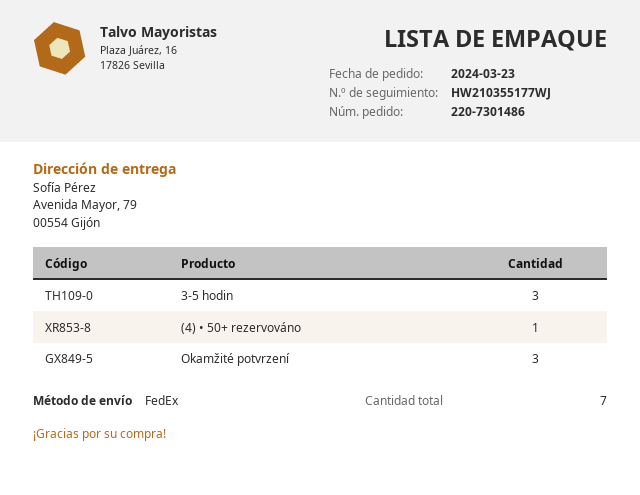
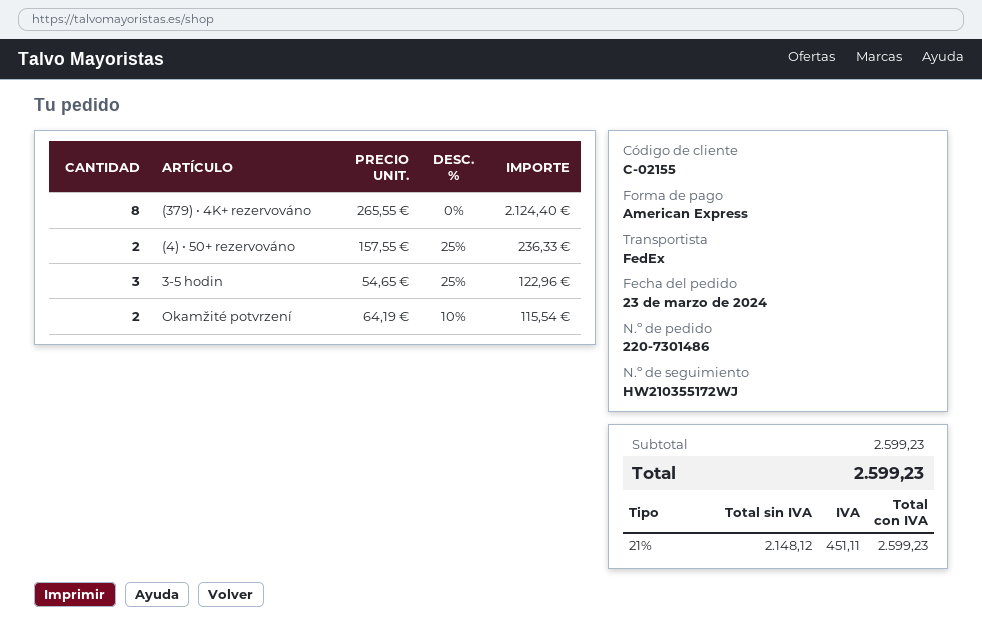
tracking number: HW210355177WJ -> HW210355172WJ
(4) • 50+ rezervováno: 1 -> 2
Okamžité potvrzení: 3 -> 2
(379) • 4K+ rezervováno: none -> 8

